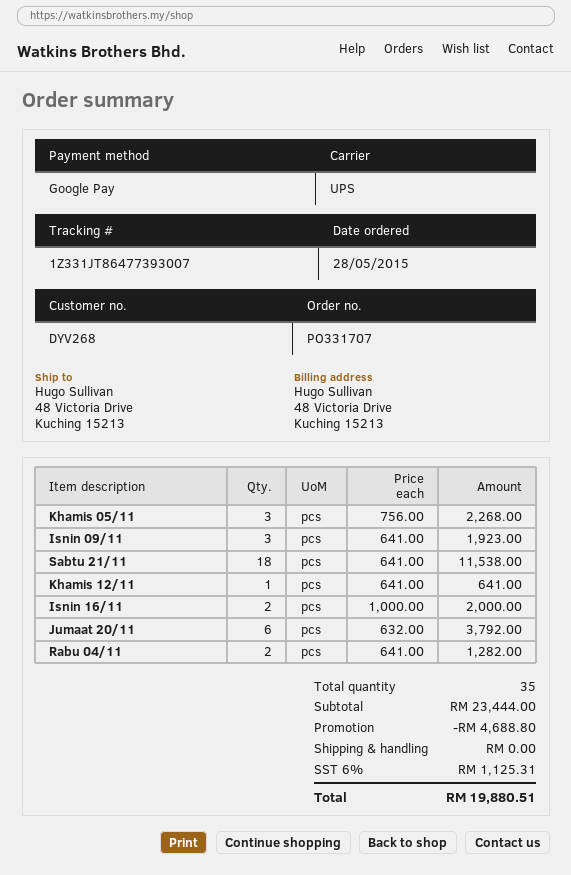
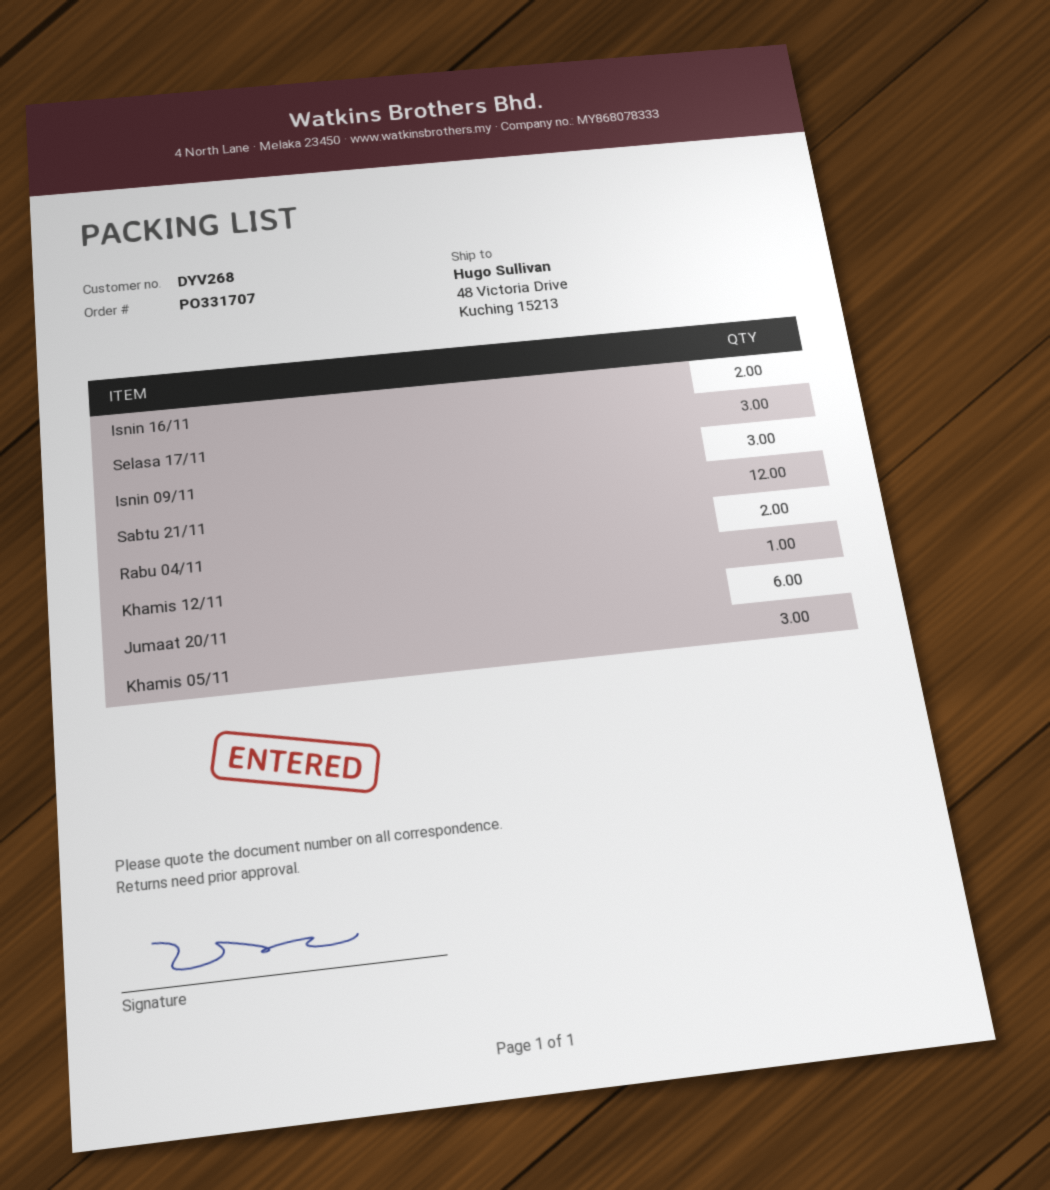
Sabtu 21/11: 18 -> 12
Selasa 17/11: none -> 3

